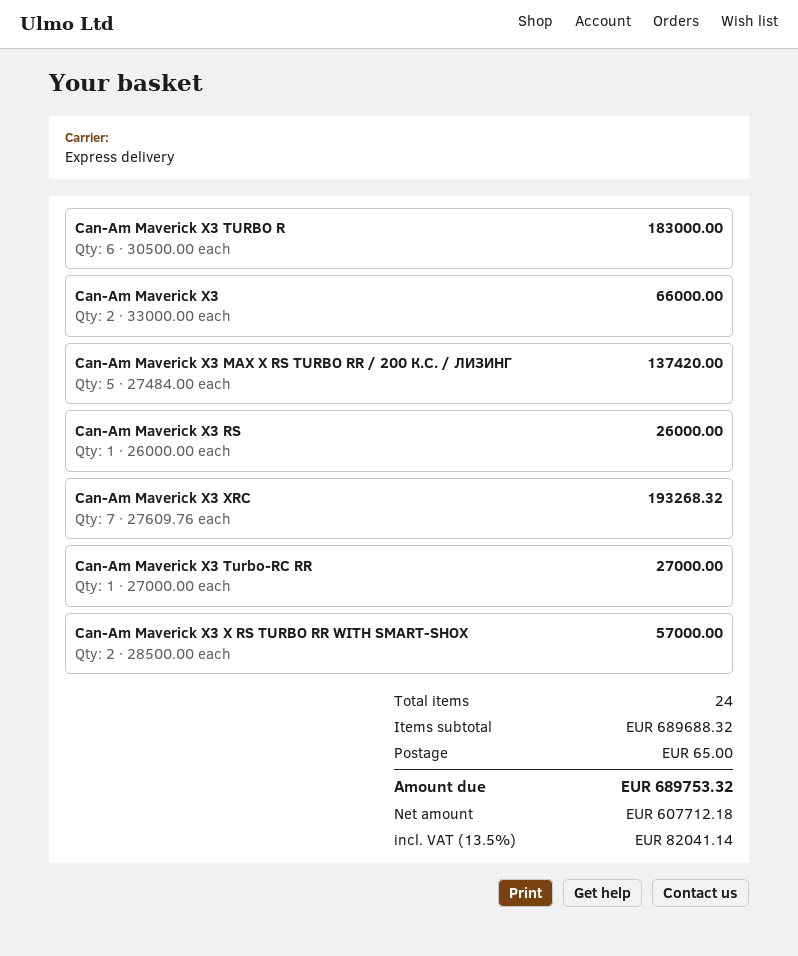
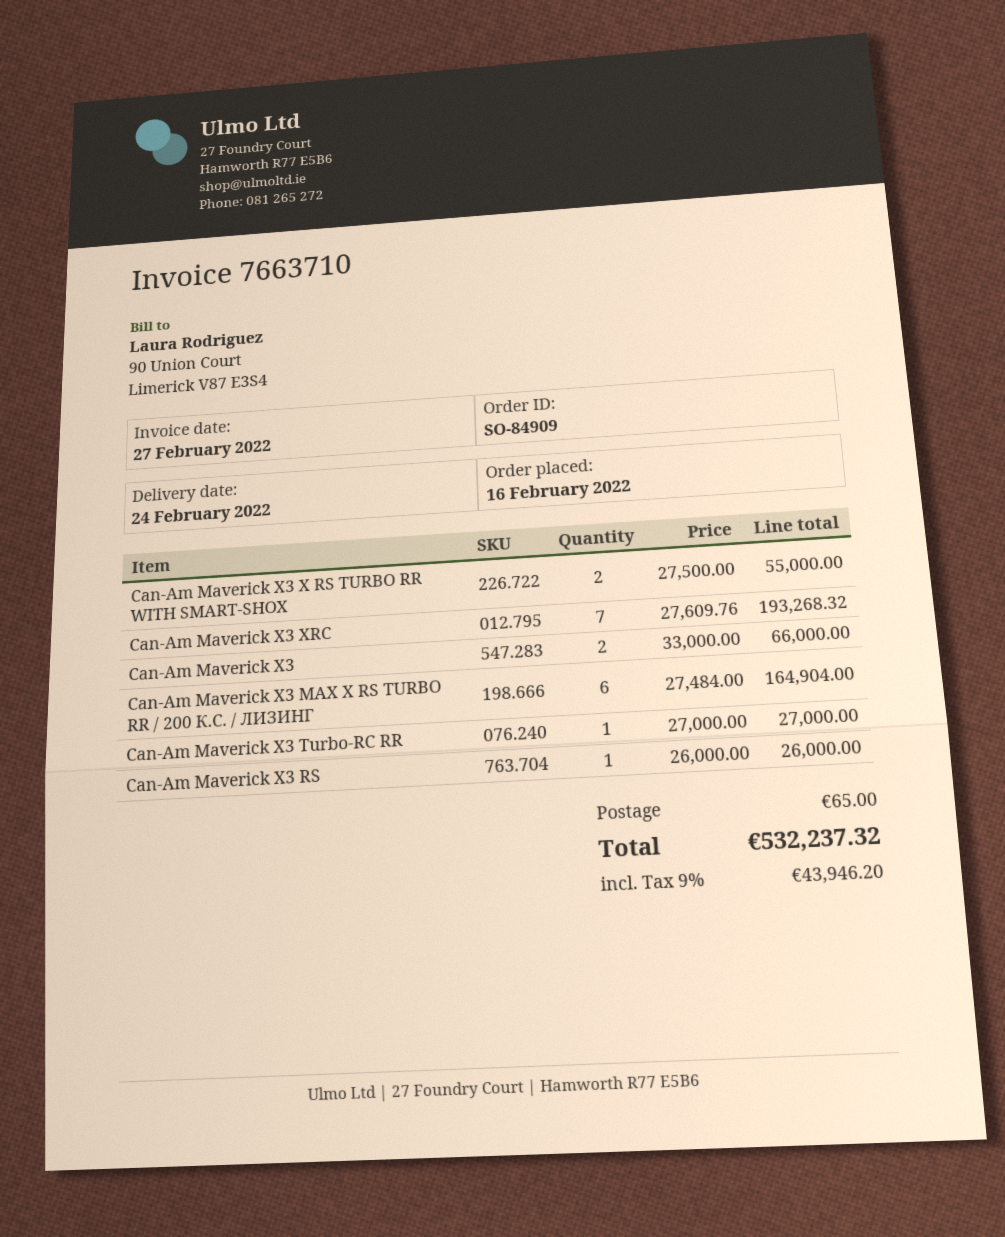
Can-Am Maverick X3 TURBO R: 6 x 30500.00 = 183000.00 -> none
Can-Am Maverick X3 MAX X RS TURBO RR / 200 К.С. / ЛИЗИНГ: 5 x 27484.00 = 137420.00 -> 6 x 27484.00 = 164904.00
Can-Am Maverick X3 X RS TURBO RR WITH SMART-SHOX: 2 x 28500.00 = 57000.00 -> 2 x 27500.00 = 55000.00
tax: 13.5% = 82041.14 -> 9% = 43946.20
total: 689753.32 -> 532237.32

